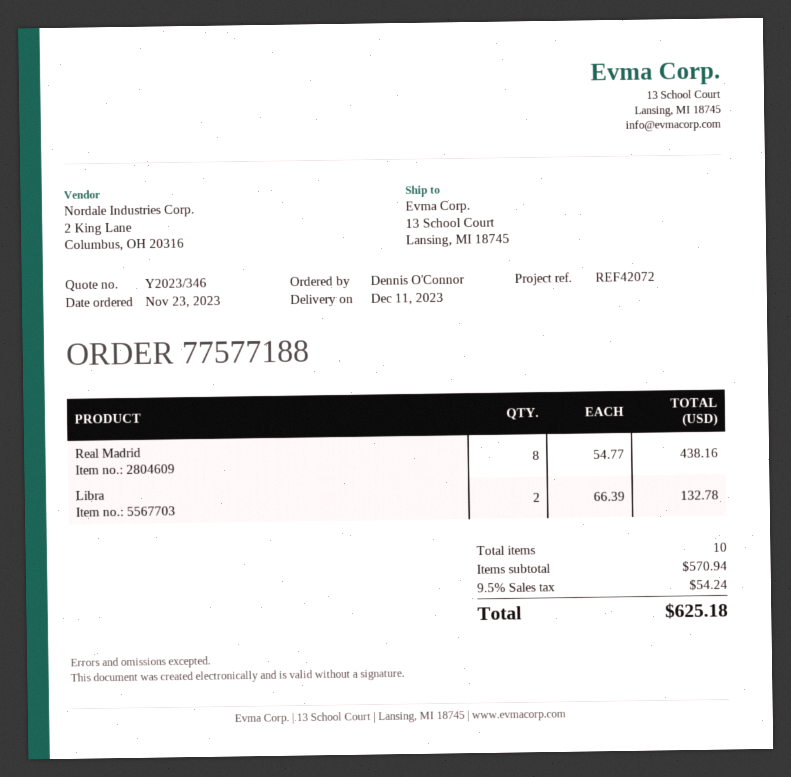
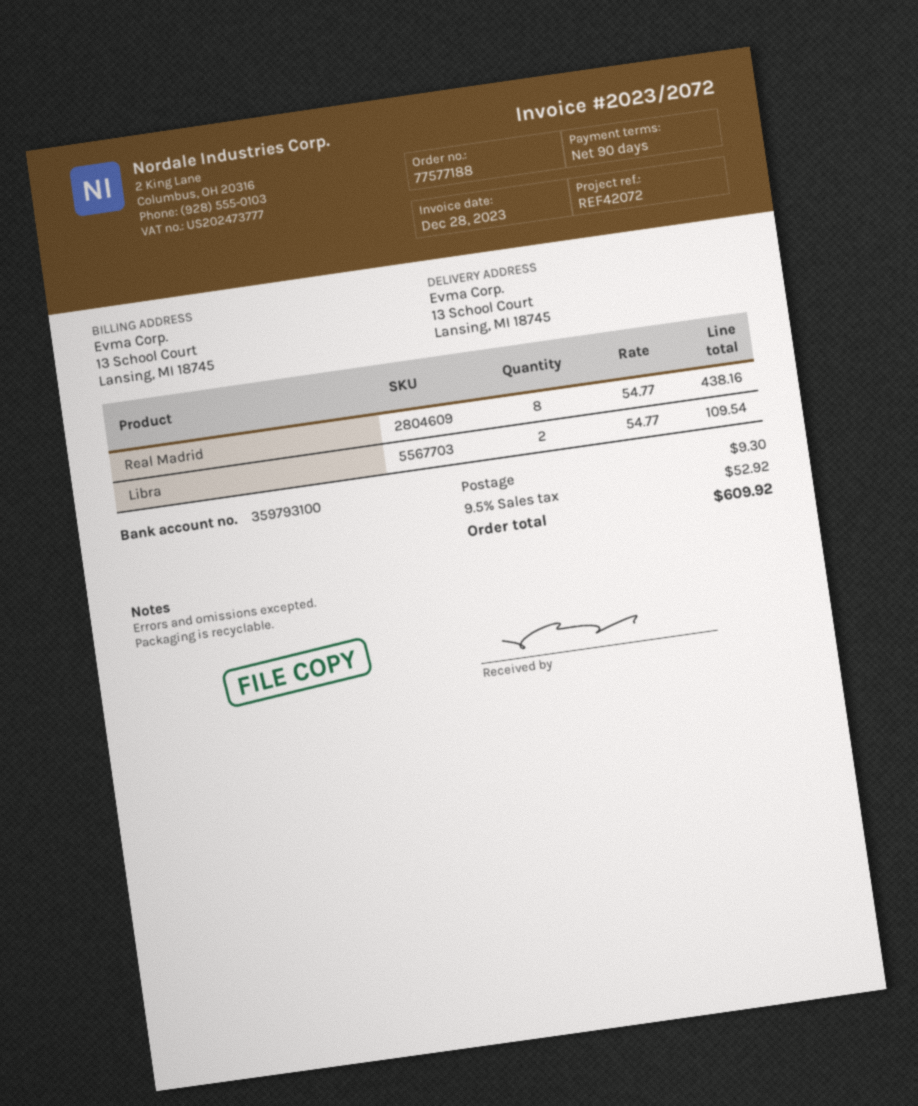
Libra: 2 x 66.39 = 132.78 -> 2 x 54.77 = 109.54
shipping: none -> 9.30
tax: 9.5% = 54.24 -> 9.5% = 52.92
total: 625.18 -> 609.92

